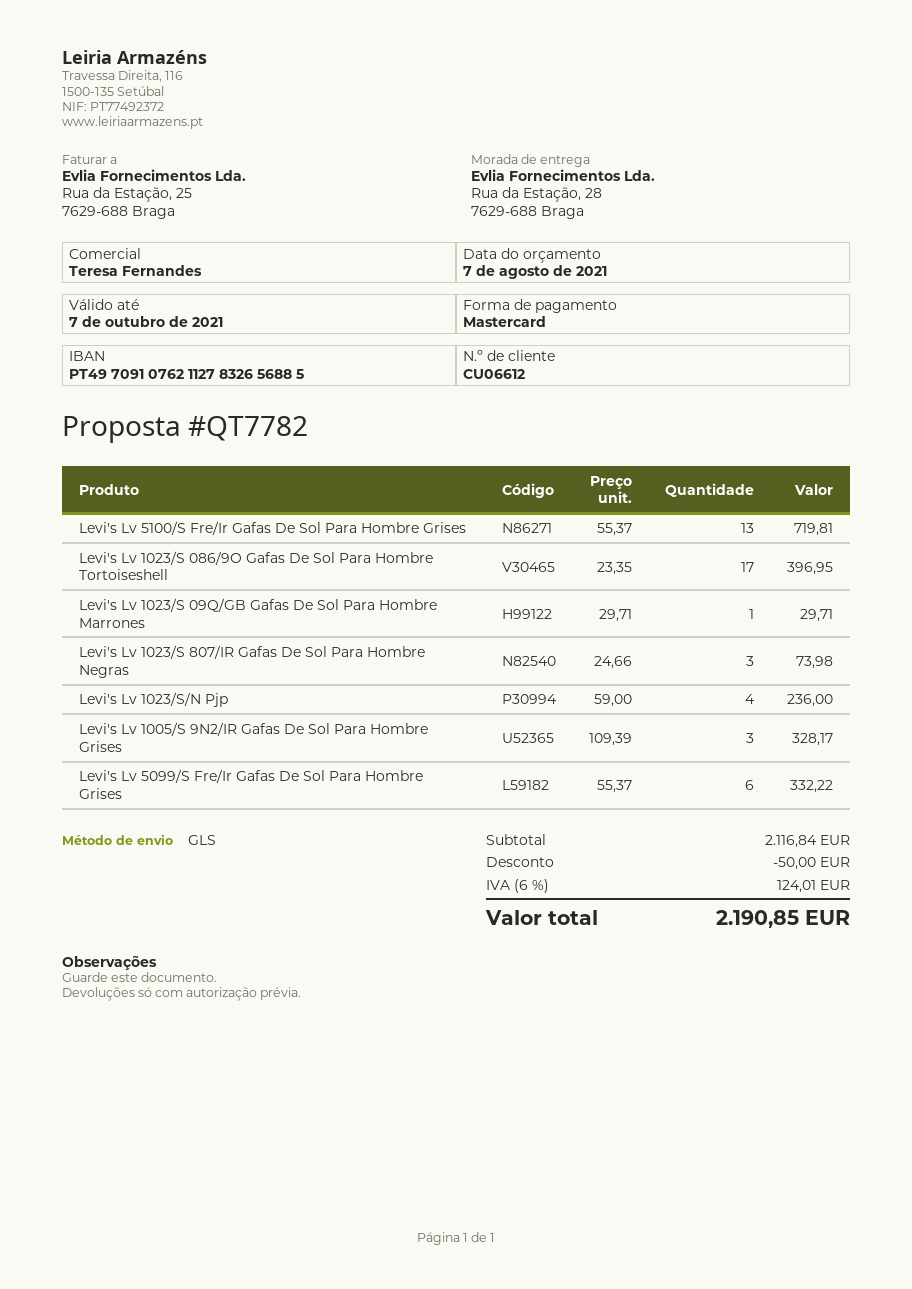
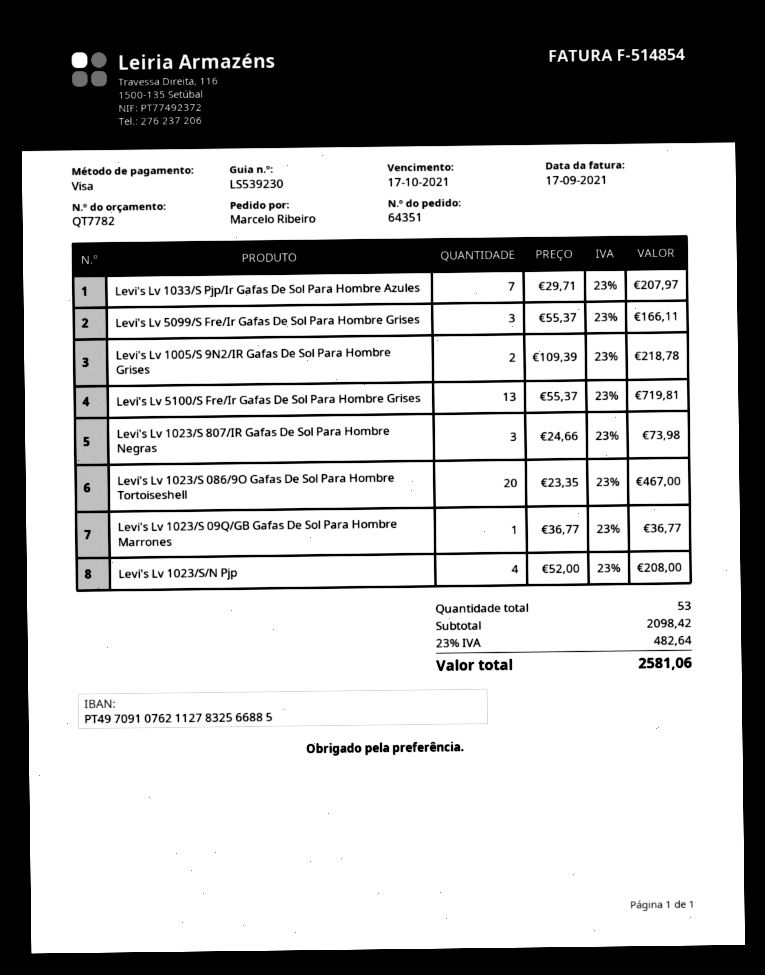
payment method: Mastercard -> Visa
bank account: PT49709107621127832656885 -> PT49709107621127832566885
Levi's Lv 1023/S 086/9O Gafas De Sol Para Hombre Tortoiseshell: 17 x 23.35 = 396.95 -> 20 x 23.35 = 467.00
Levi's Lv 1023/S 09Q/GB Gafas De Sol Para Hombre Marrones: 1 x 29.71 = 29.71 -> 1 x 36.77 = 36.77
Levi's Lv 1023/S/N Pjp: 4 x 59.00 = 236.00 -> 4 x 52.00 = 208.00
Levi's Lv 1005/S 9N2/IR Gafas De Sol Para Hombre Grises: 3 x 109.39 = 328.17 -> 2 x 109.39 = 218.78
Levi's Lv 5099/S Fre/Ir Gafas De Sol Para Hombre Grises: 6 x 55.37 = 332.22 -> 3 x 55.37 = 166.11
Levi's Lv 1033/S Pjp/Ir Gafas De Sol Para Hombre Azules: none -> 7 x 29.71 = 207.97
subtotal: 2116.84 -> 2098.42
discount: 50.00 -> none
tax: 6% = 124.01 -> 23% = 482.64
total: 2190.85 -> 2581.06

